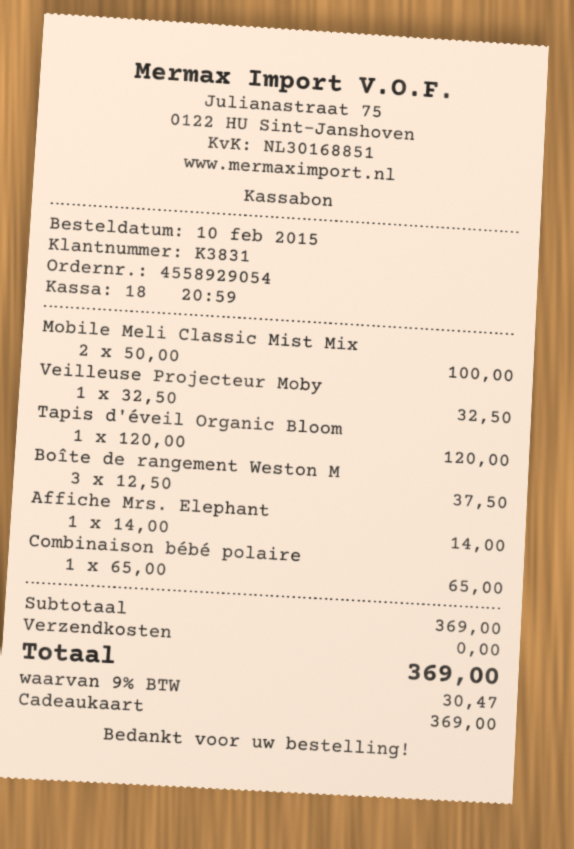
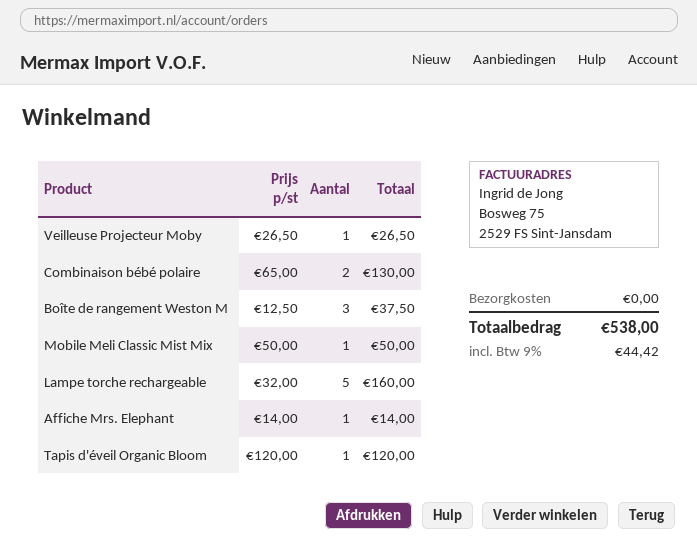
Mobile Meli Classic Mist Mix: 2 x 50.00 = 100.00 -> 1 x 50.00 = 50.00
Veilleuse Projecteur Moby: 1 x 32.50 = 32.50 -> 1 x 26.50 = 26.50
Combinaison bébé polaire: 1 x 65.00 = 65.00 -> 2 x 65.00 = 130.00
Lampe torche rechargeable: none -> 5 x 32.00 = 160.00
tax: 9% = 30.47 -> 9% = 44.42
total: 369.00 -> 538.00

